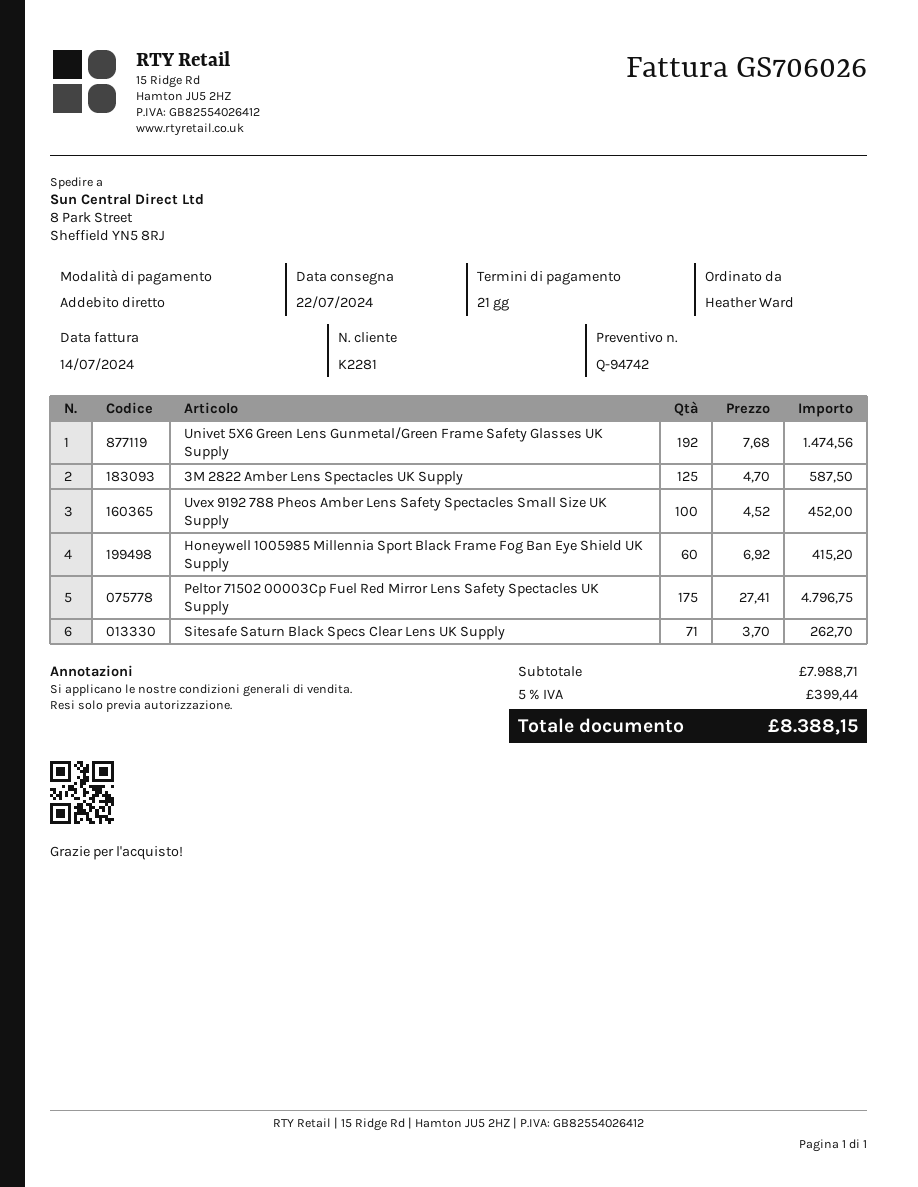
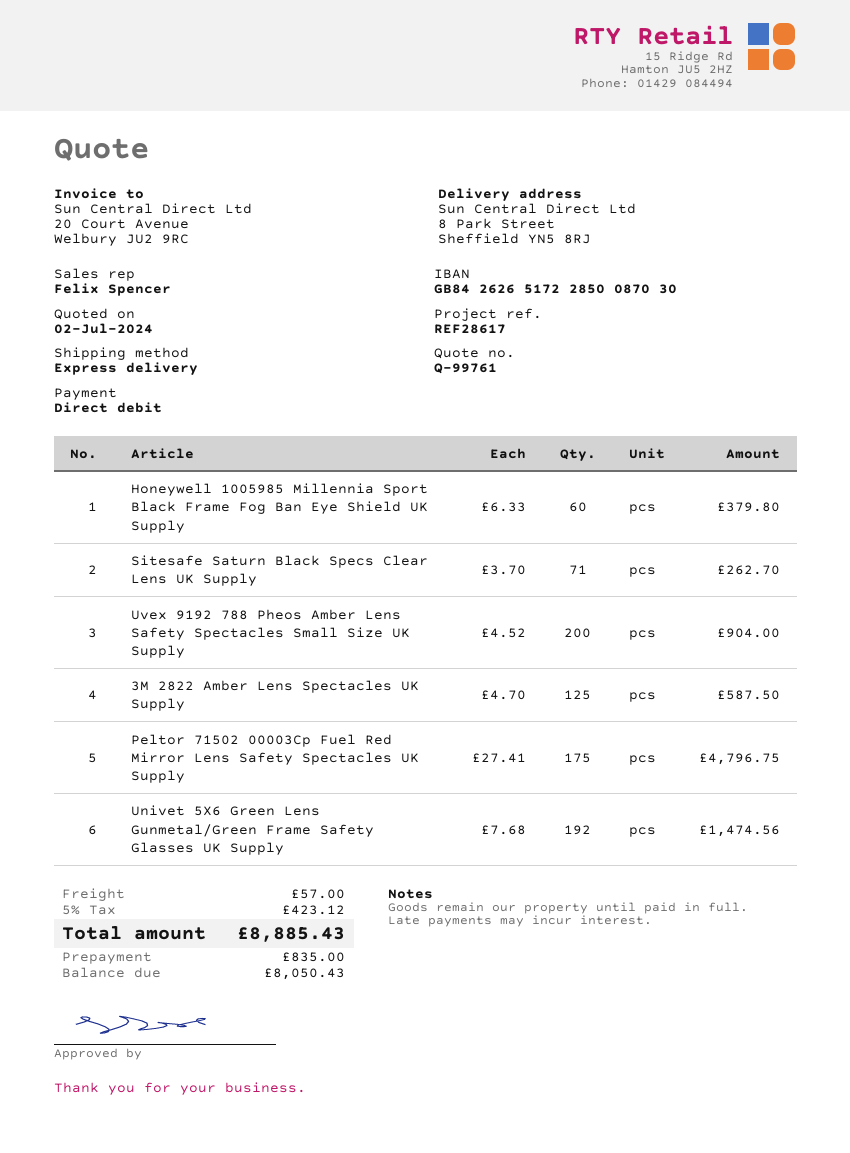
quote number: Q-94742 -> Q-99761
Uvex 9192 788 Pheos Amber Lens Safety Spectacles Small Size UK Supply: 100 x 4.52 = 452.00 -> 200 x 4.52 = 904.00
Honeywell 1005985 Millennia Sport Black Frame Fog Ban Eye Shield UK Supply: 60 x 6.92 = 415.20 -> 60 x 6.33 = 379.80
shipping: none -> 57.00
tax: 5% = 399.44 -> 5% = 423.12
total: 8388.15 -> 8885.43

